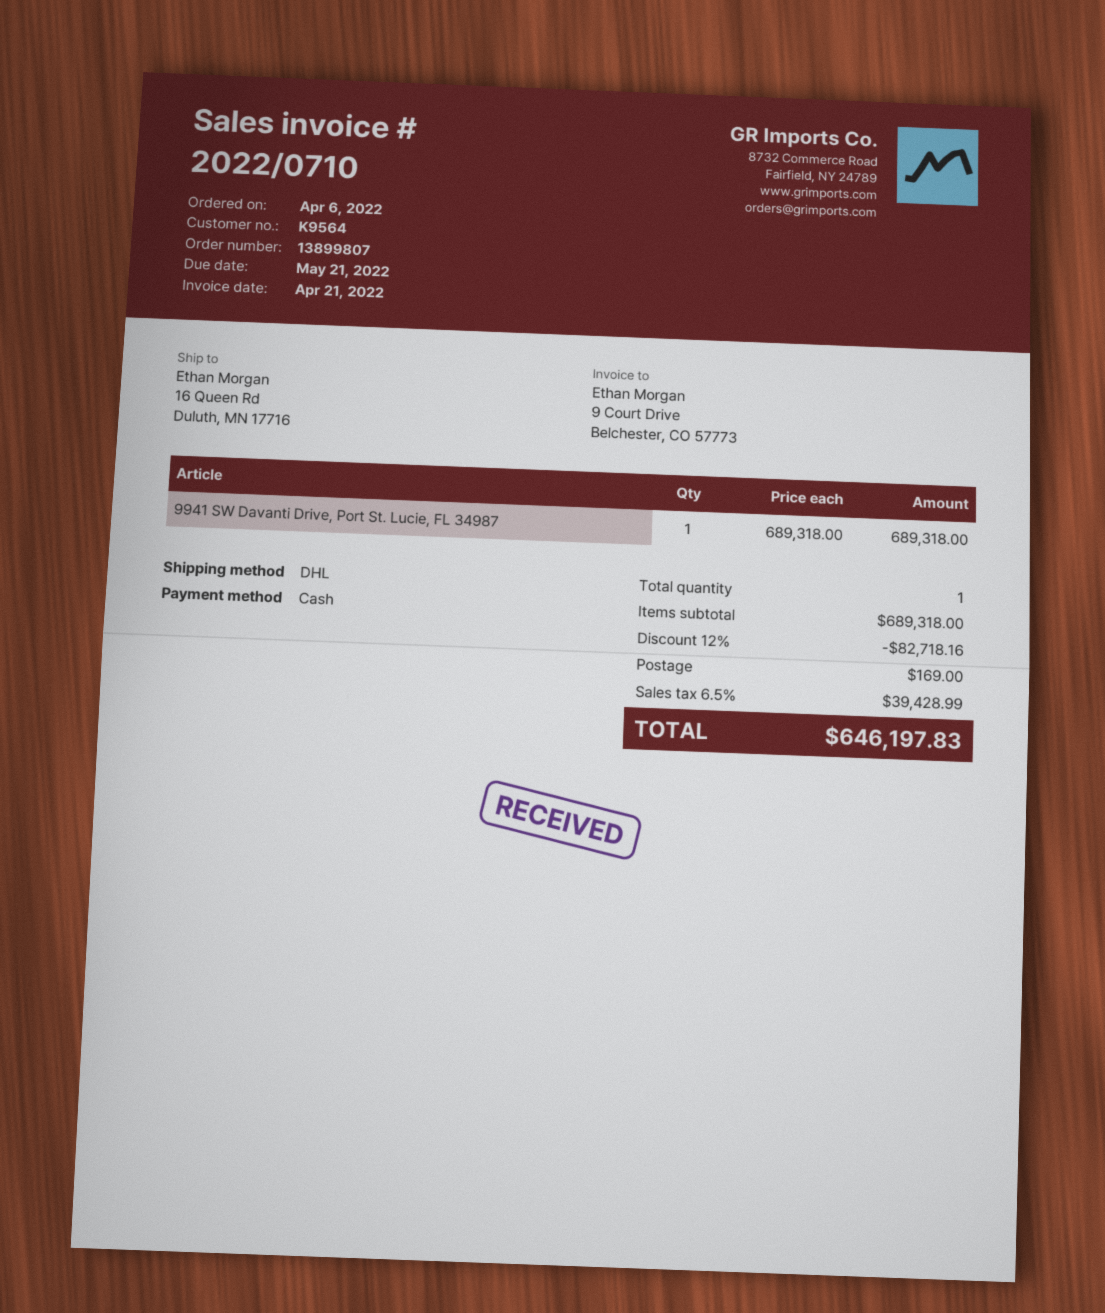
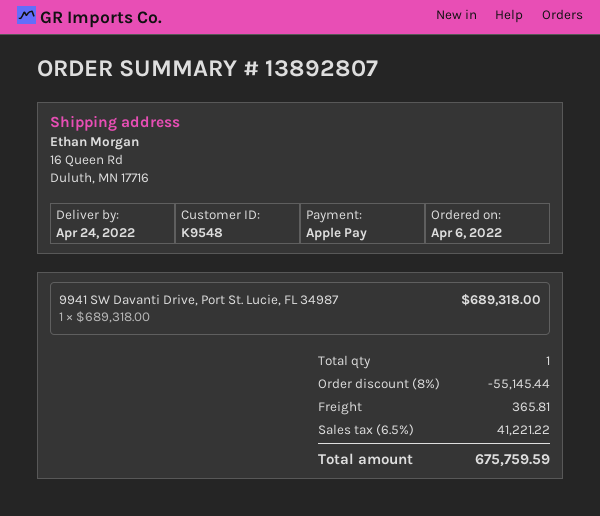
order number: 13899807 -> 13892807
customer number: K9564 -> K9548
payment method: cash -> Apple Pay
discount: 12% = 82718.16 -> 8% = 55145.44
shipping: 169.00 -> 365.81
tax: 6.5% = 39428.99 -> 6.5% = 41221.22
total: 646197.83 -> 675759.59

